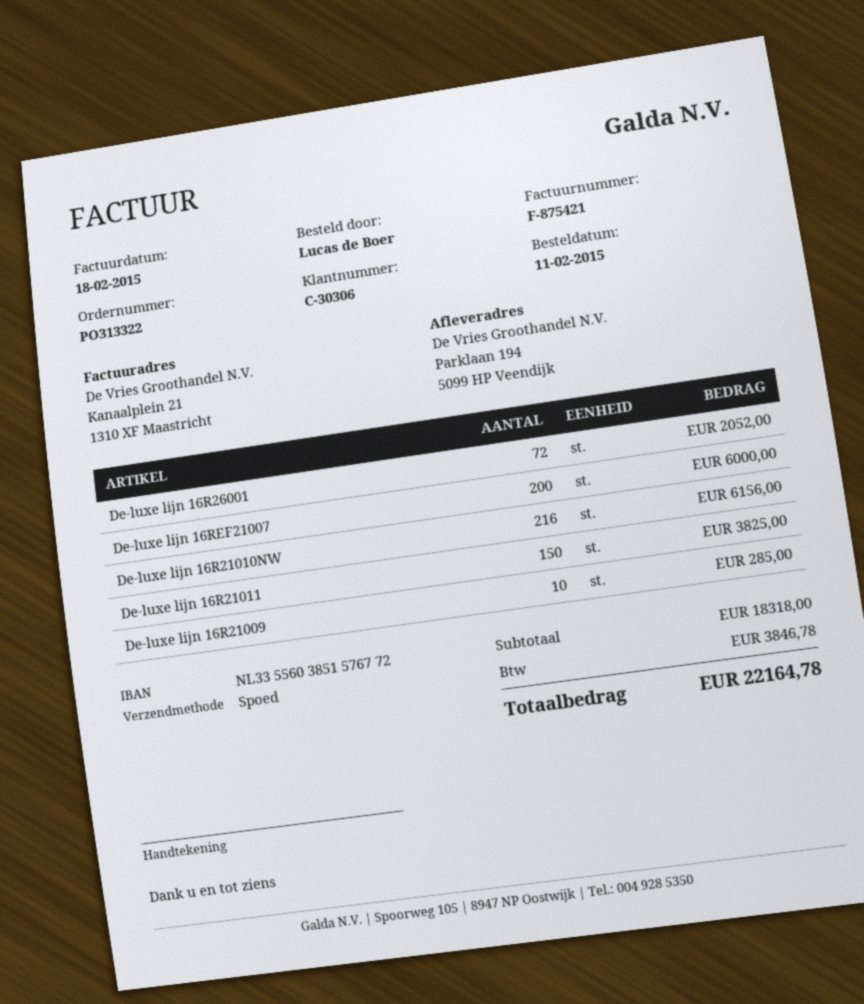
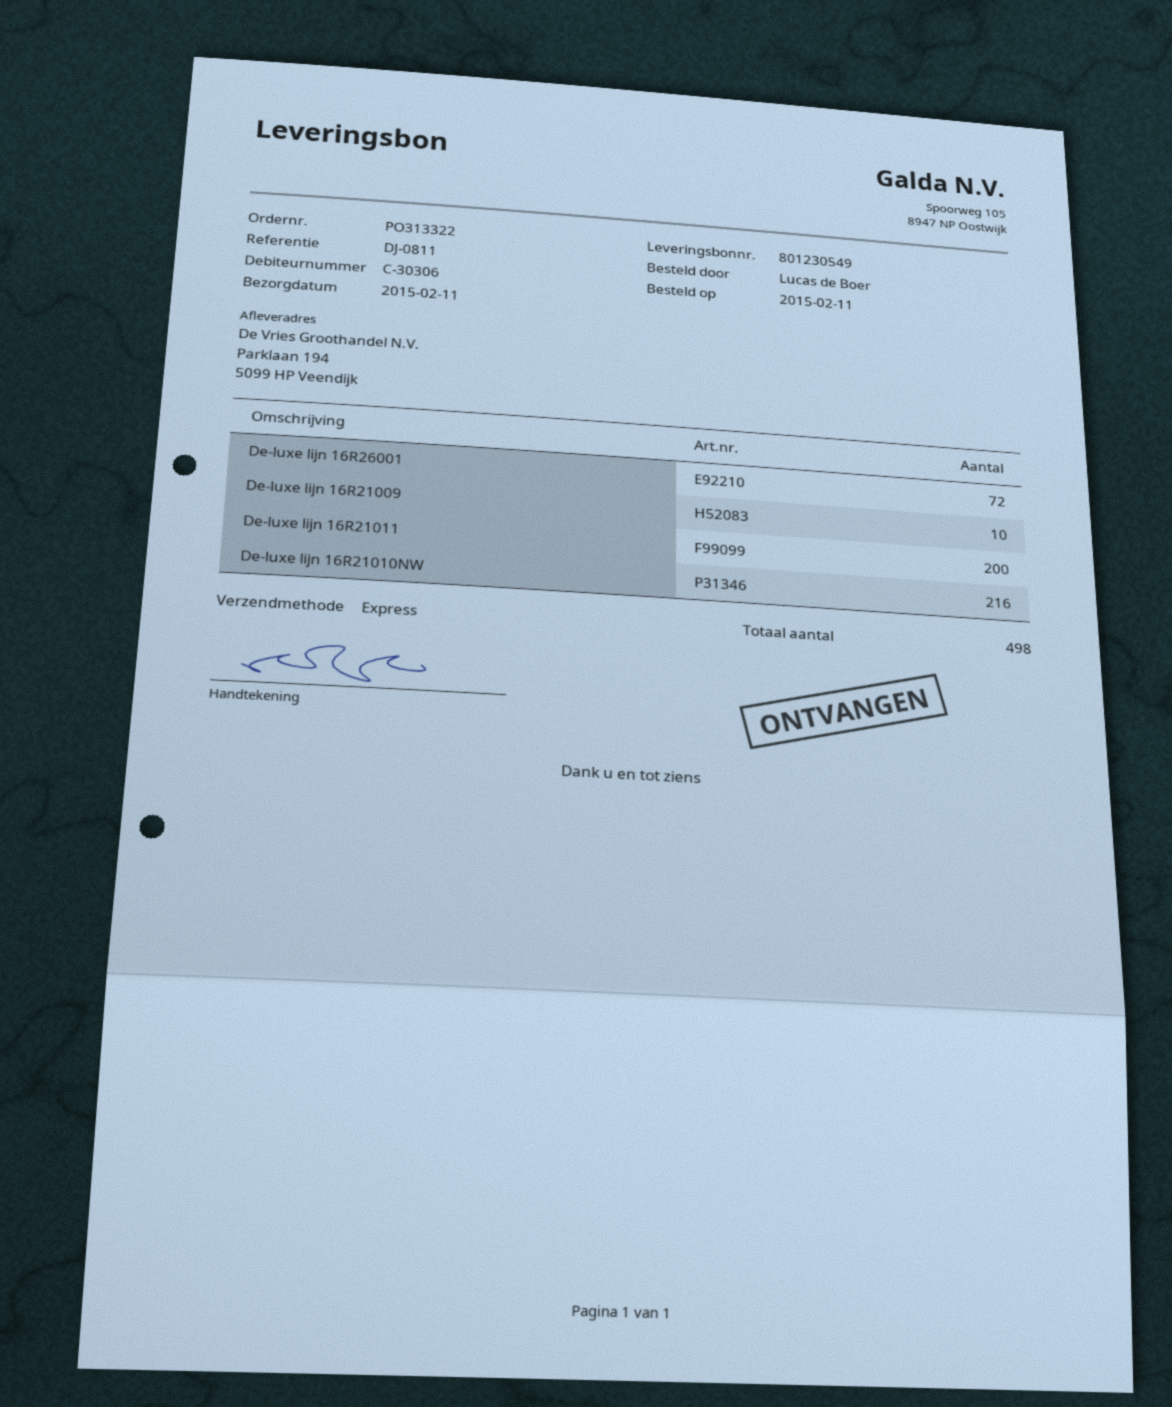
De-luxe lijn 16REF21007: 200 -> none
De-luxe lijn 16R21011: 150 -> 200

